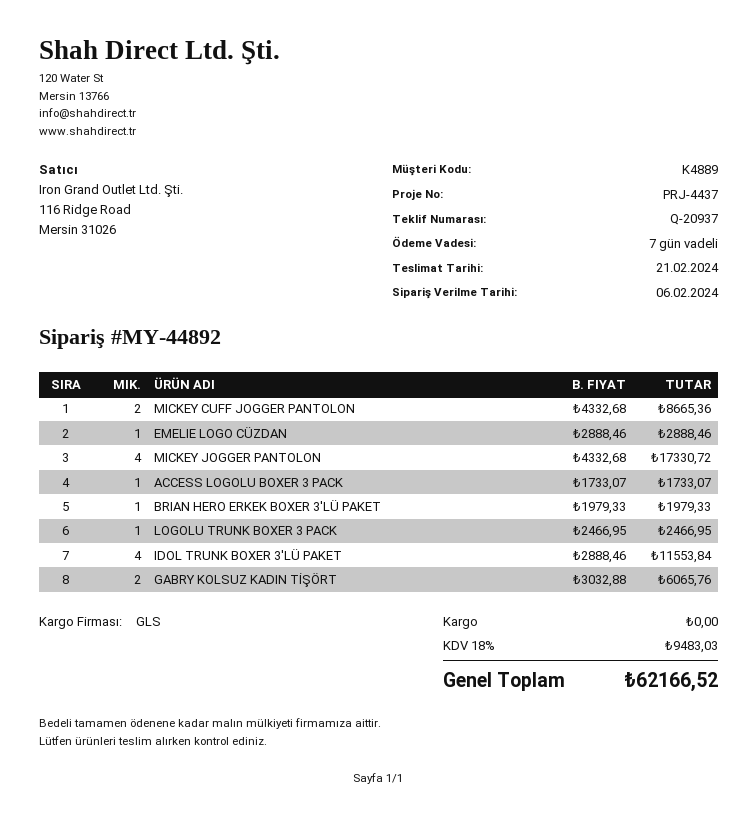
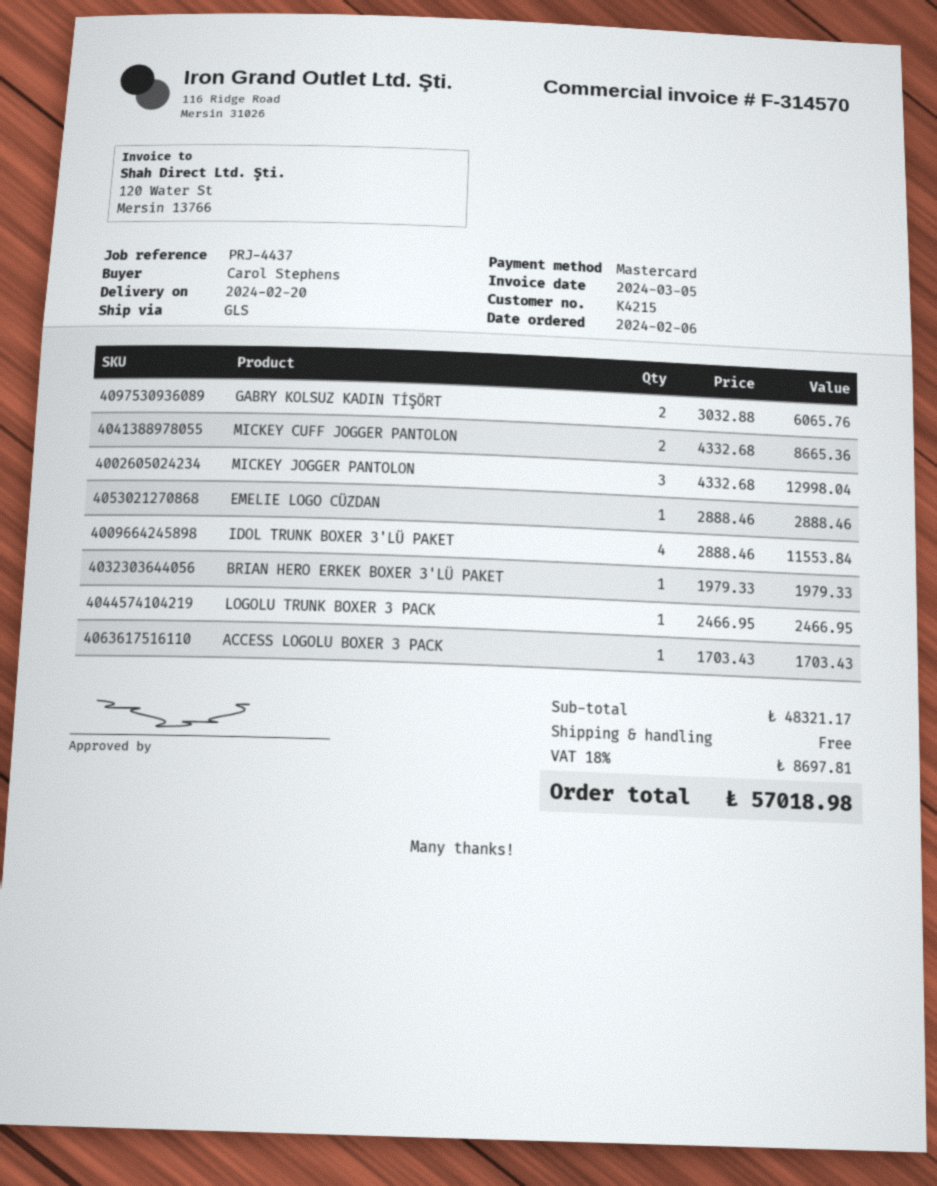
delivery date: 2024-02-21 -> 2024-02-20
customer number: K4889 -> K4215
MICKEY JOGGER PANTOLON: 4 x 4332.68 = 17330.72 -> 3 x 4332.68 = 12998.04
ACCESS LOGOLU BOXER 3 PACK: 1 x 1733.07 = 1733.07 -> 1 x 1703.43 = 1703.43
tax: 18% = 9483.03 -> 18% = 8697.81
total: 62166.52 -> 57018.98

